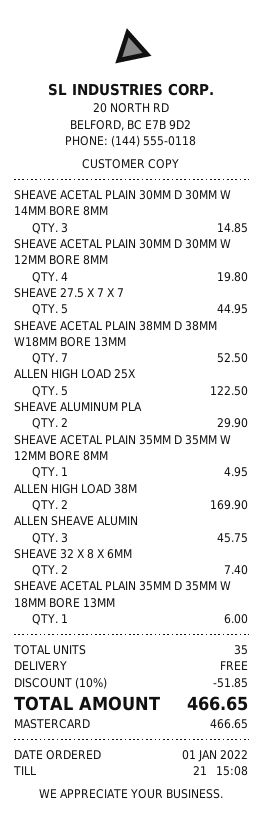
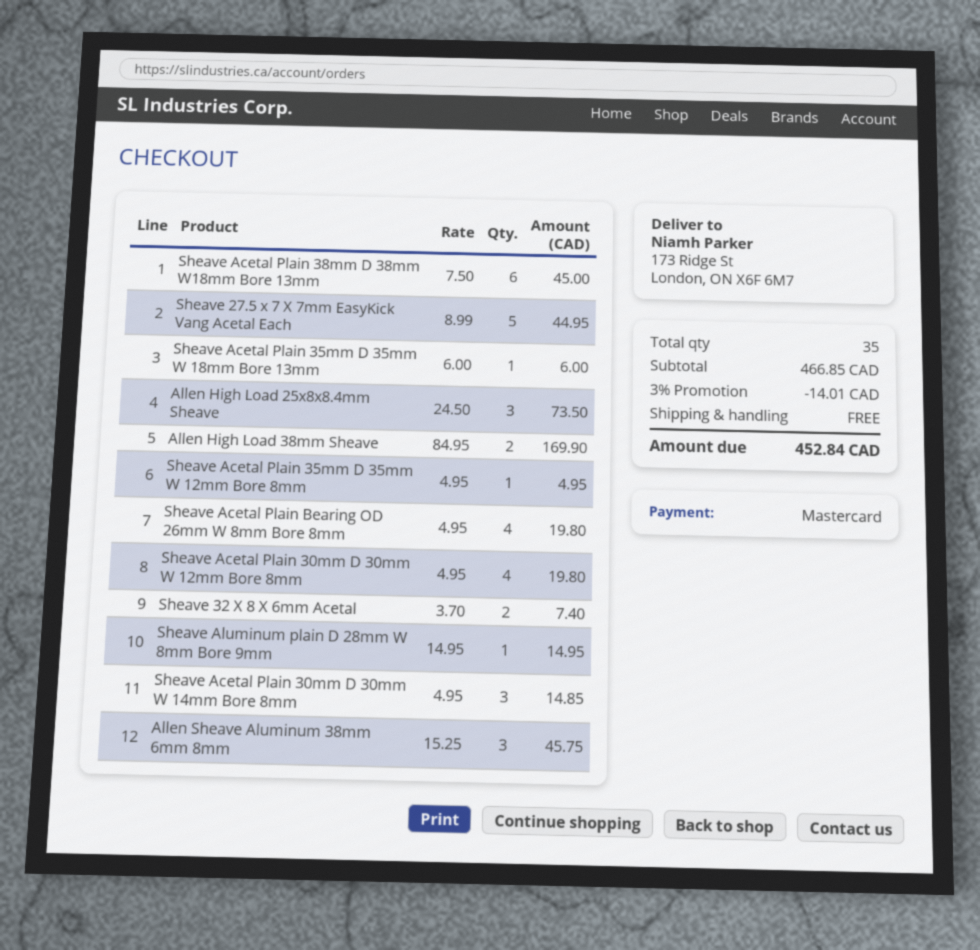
SHEAVE ACETAL PLAIN 38MM D 38MM W18MM BORE 13MM: 7 for 52.50 -> 6 for 45.00
ALLEN HIGH LOAD 25X: 5 for 122.50 -> 3 for 73.50
SHEAVE ALUMINUM PLA: 2 for 29.90 -> 1 for 14.95
Sheave Acetal Plain Bearing OD 26mm W 8mm Bore 8mm: none -> 4 for 19.80
discount: 10% = 51.85 -> 3% = 14.01
total: 466.65 -> 452.84

